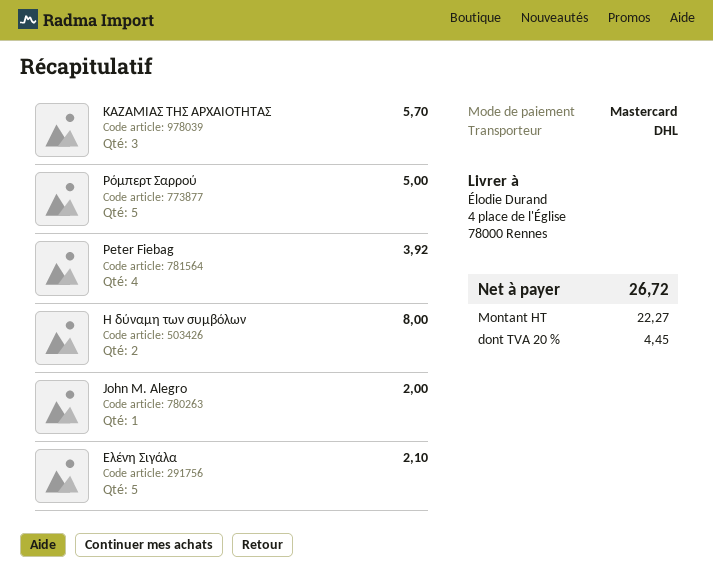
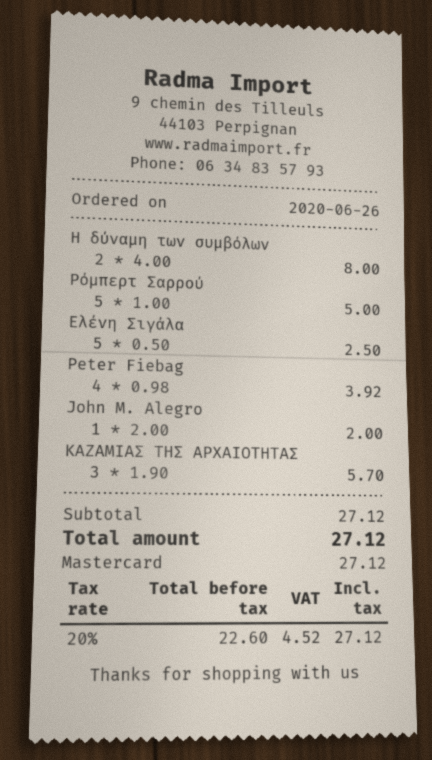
Ελένη Σιγάλα: 5 for 2.10 -> 5 for 2.50
net: 22.27 -> 22.60
tax: 20% = 4.45 -> 20% = 4.52
total: 26.72 -> 27.12

